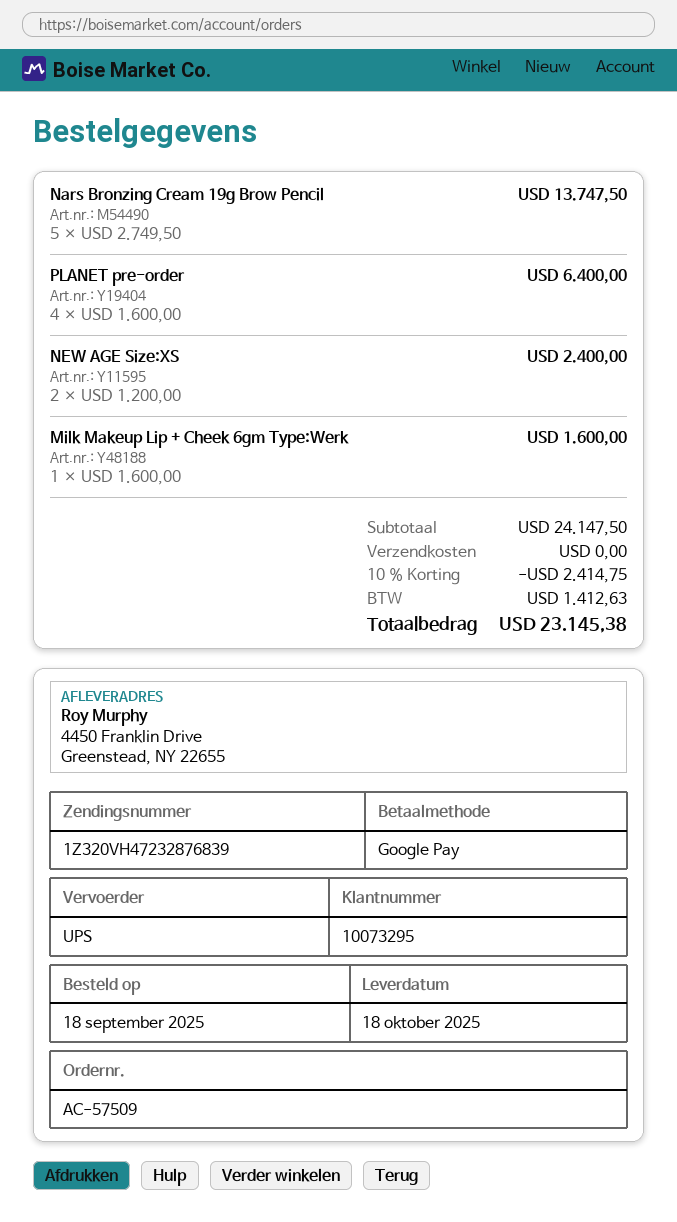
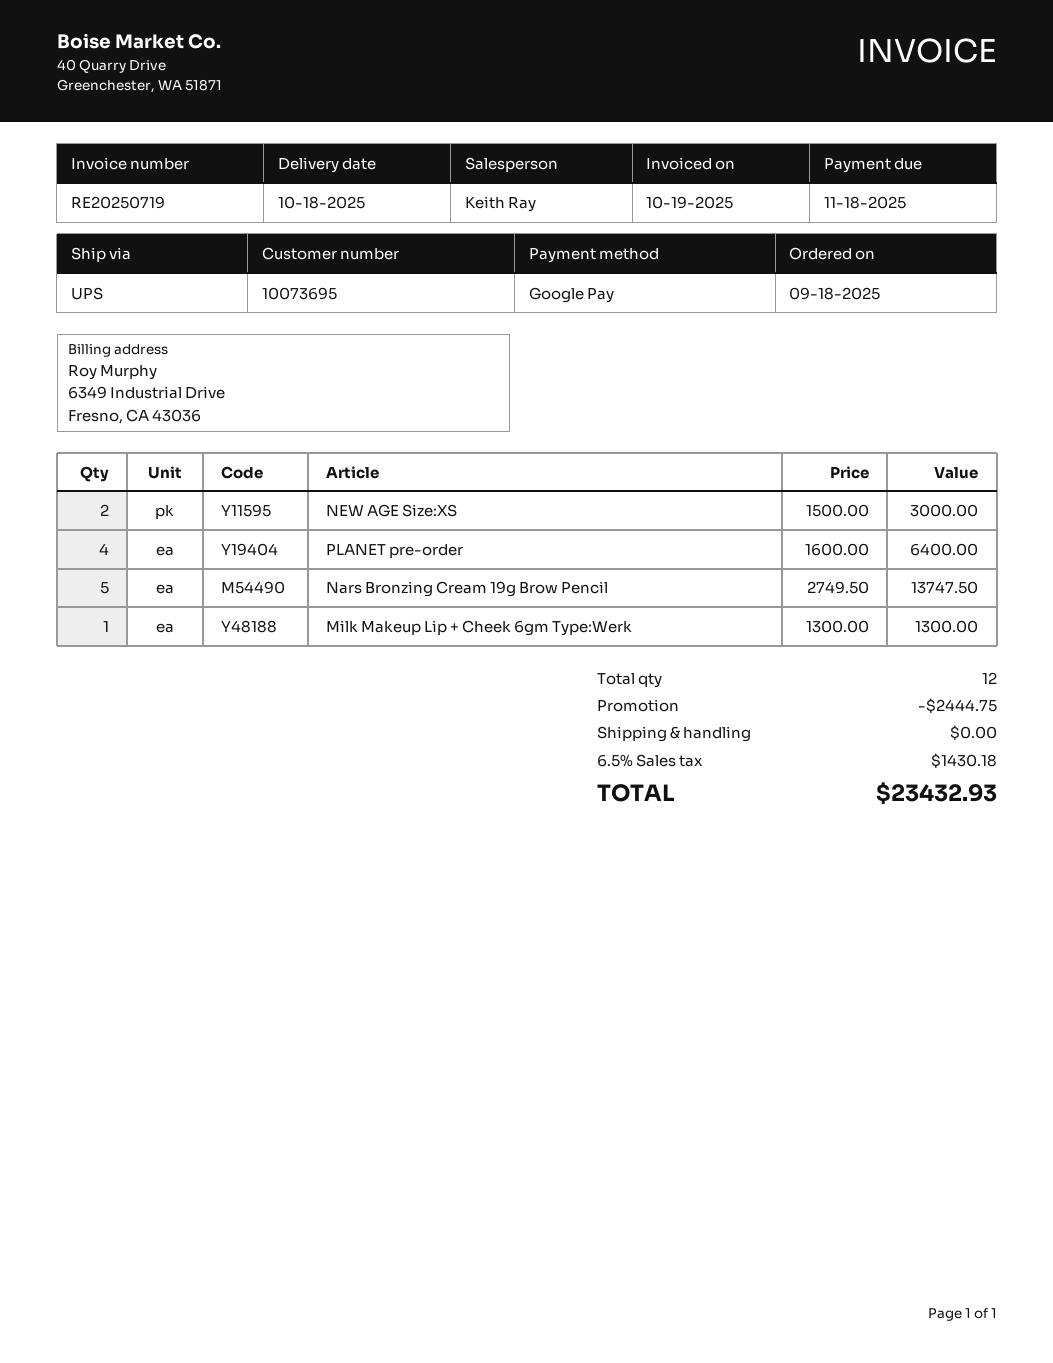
customer number: 10073295 -> 10073695
NEW AGE Size:XS: 2 x 1200.00 = 2400.00 -> 2 x 1500.00 = 3000.00
Milk Makeup Lip + Cheek 6gm Type:Werk: 1 x 1600.00 = 1600.00 -> 1 x 1300.00 = 1300.00
discount: 2414.75 -> 2444.75
tax: 1412.63 -> 1430.18
total: 23145.38 -> 23432.93

